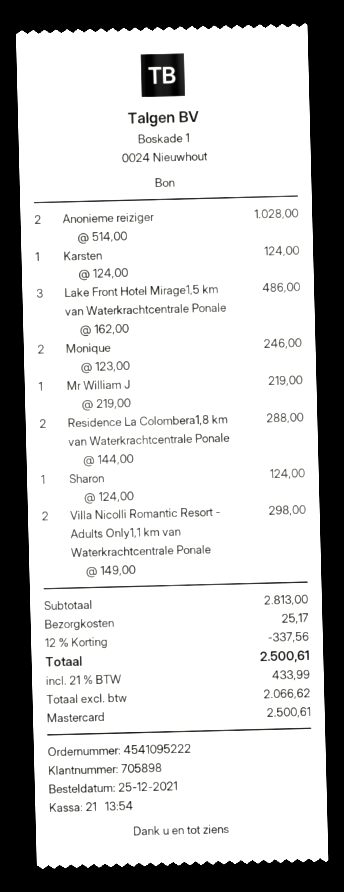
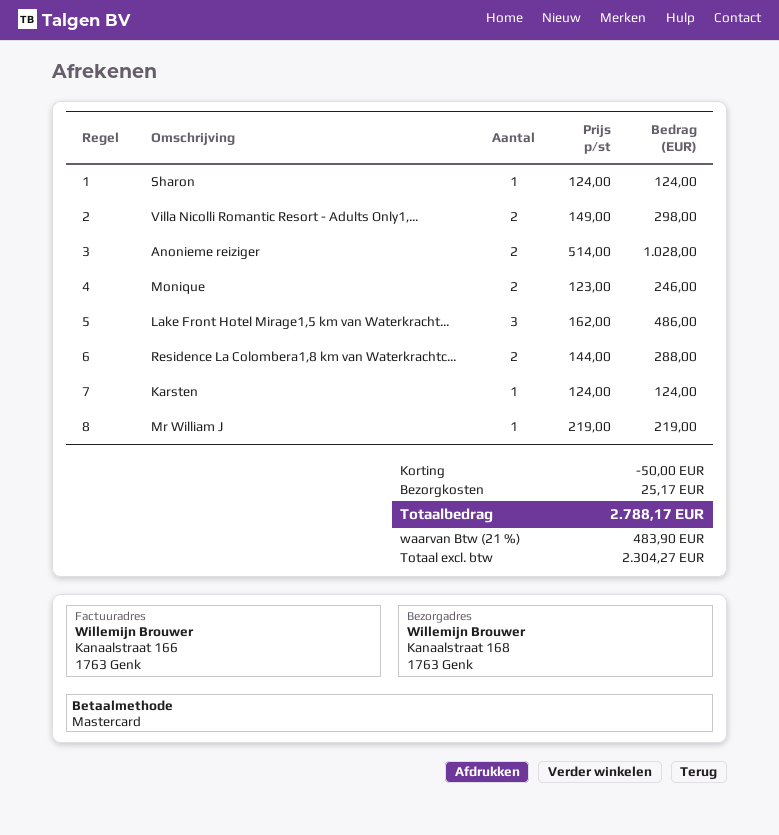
discount: 337.56 -> 50.00
net: 2066.62 -> 2304.27
tax: 21% = 433.99 -> 21% = 483.90
total: 2500.61 -> 2788.17

